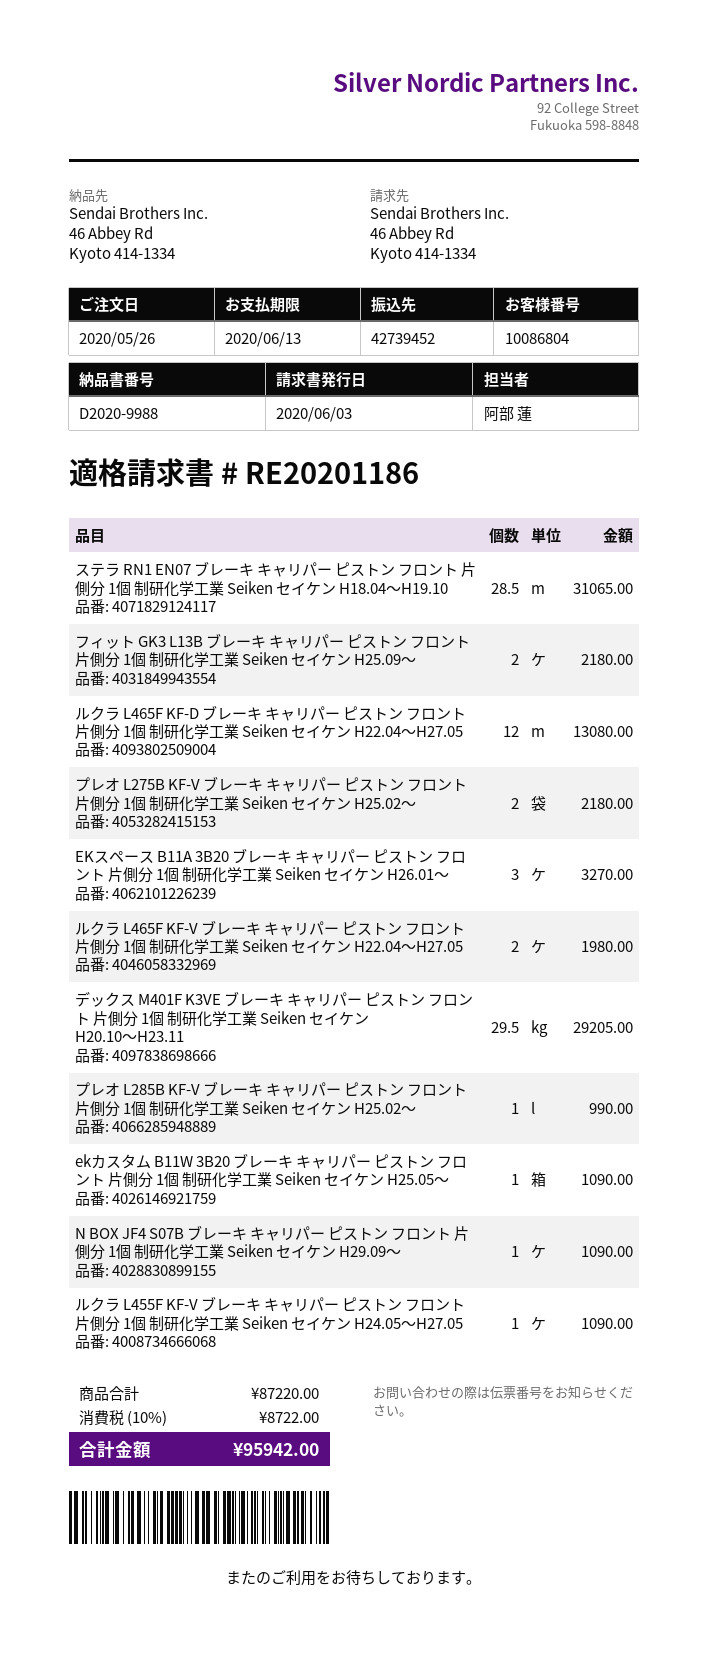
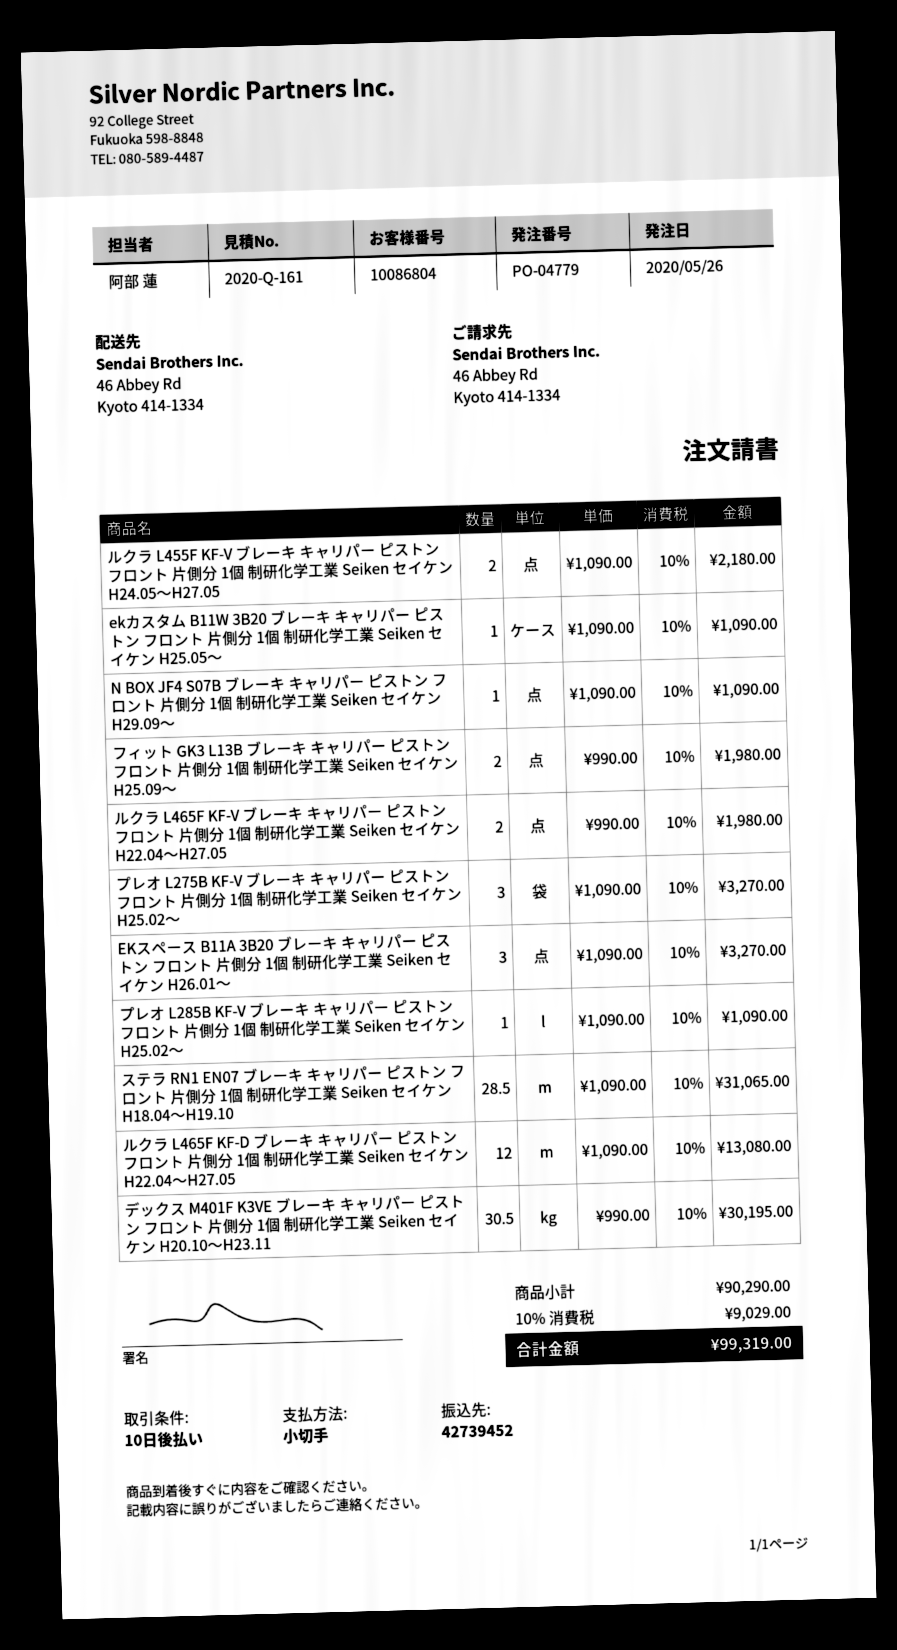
フィット GK3 L13B ブレーキ キャリパー ピストン フロント 片側分 1個 制研化学工業 Seiken セイケン H25.09〜: 2 for 2180.00 -> 2 for 1980.00
プレオ L275B KF-V ブレーキ キャリパー ピストン フロント 片側分 1個 制研化学工業 Seiken セイケン H25.02〜: 2 for 2180.00 -> 3 for 3270.00
デックス M401F K3VE ブレーキ キャリパー ピストン フロント 片側分 1個 制研化学工業 Seiken セイケン H20.10〜H23.11: 29.5 for 29205.00 -> 30.5 for 30195.00
プレオ L285B KF-V ブレーキ キャリパー ピストン フロント 片側分 1個 制研化学工業 Seiken セイケン H25.02〜: 1 for 990.00 -> 1 for 1090.00
ルクラ L455F KF-V ブレーキ キャリパー ピストン フロント 片側分 1個 制研化学工業 Seiken セイケン H24.05〜H27.05: 1 for 1090.00 -> 2 for 2180.00
subtotal: 87220.00 -> 90290.00
tax: 10% = 8722.00 -> 10% = 9029.00
total: 95942.00 -> 99319.00

